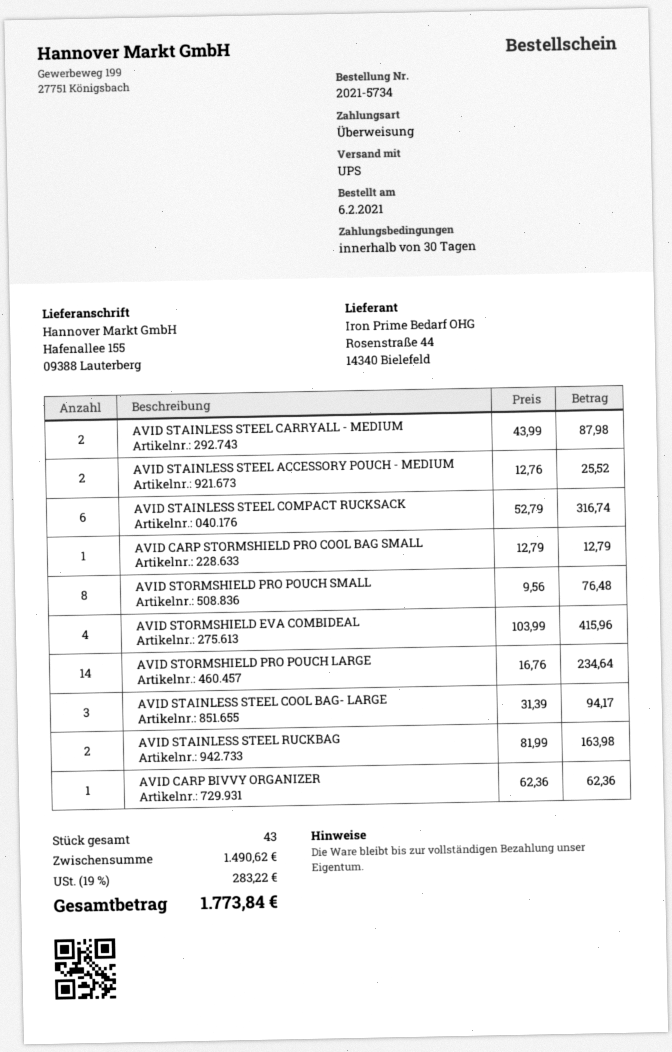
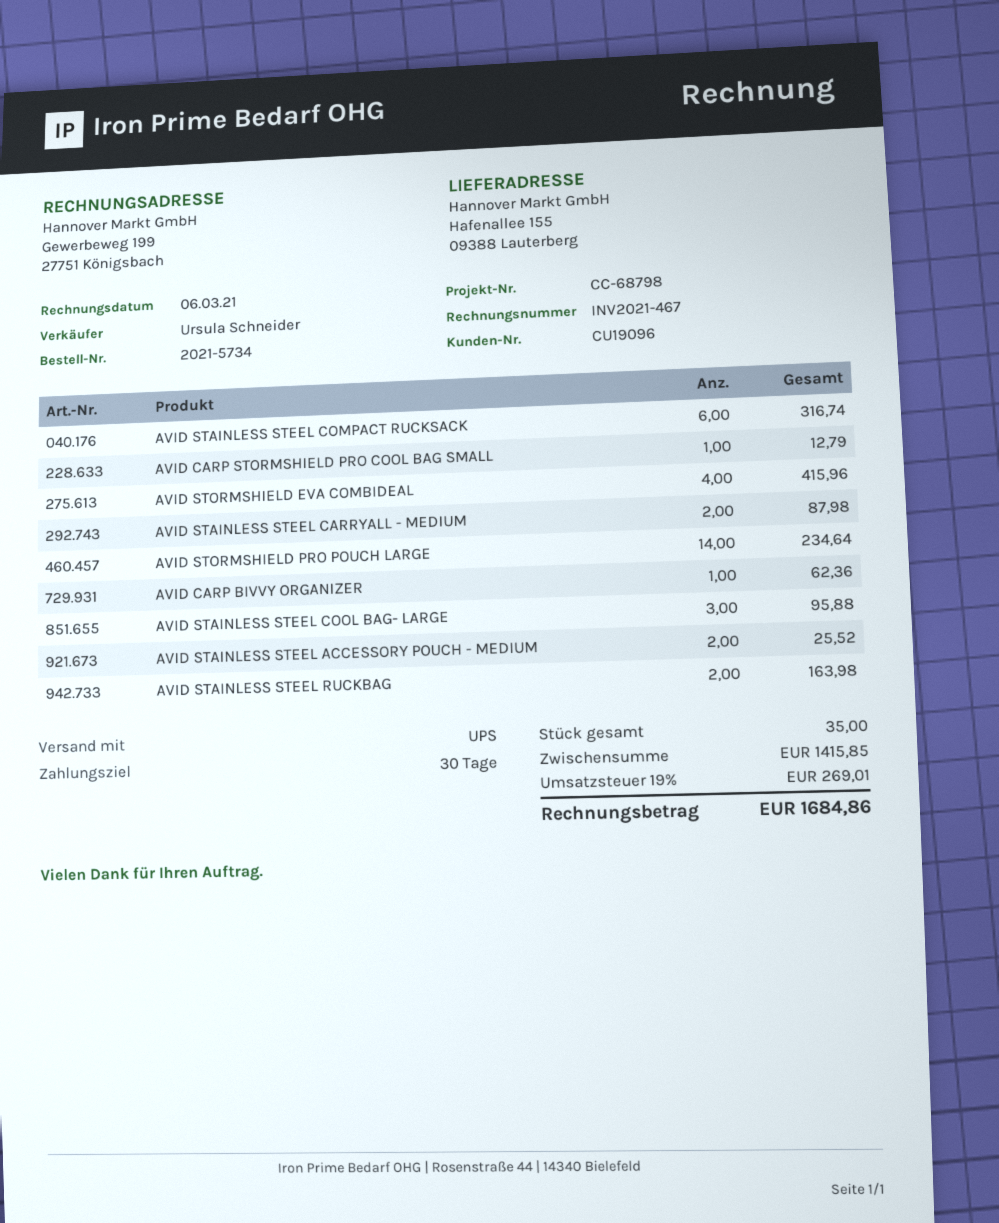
AVID STORMSHIELD PRO POUCH SMALL: 8 for 76.48 -> none
AVID STAINLESS STEEL COOL BAG- LARGE: 3 for 94.17 -> 3 for 95.88
total quantity: 43 -> 35
subtotal: 1490.62 -> 1415.85
tax: 19% = 283.22 -> 19% = 269.01
total: 1773.84 -> 1684.86

